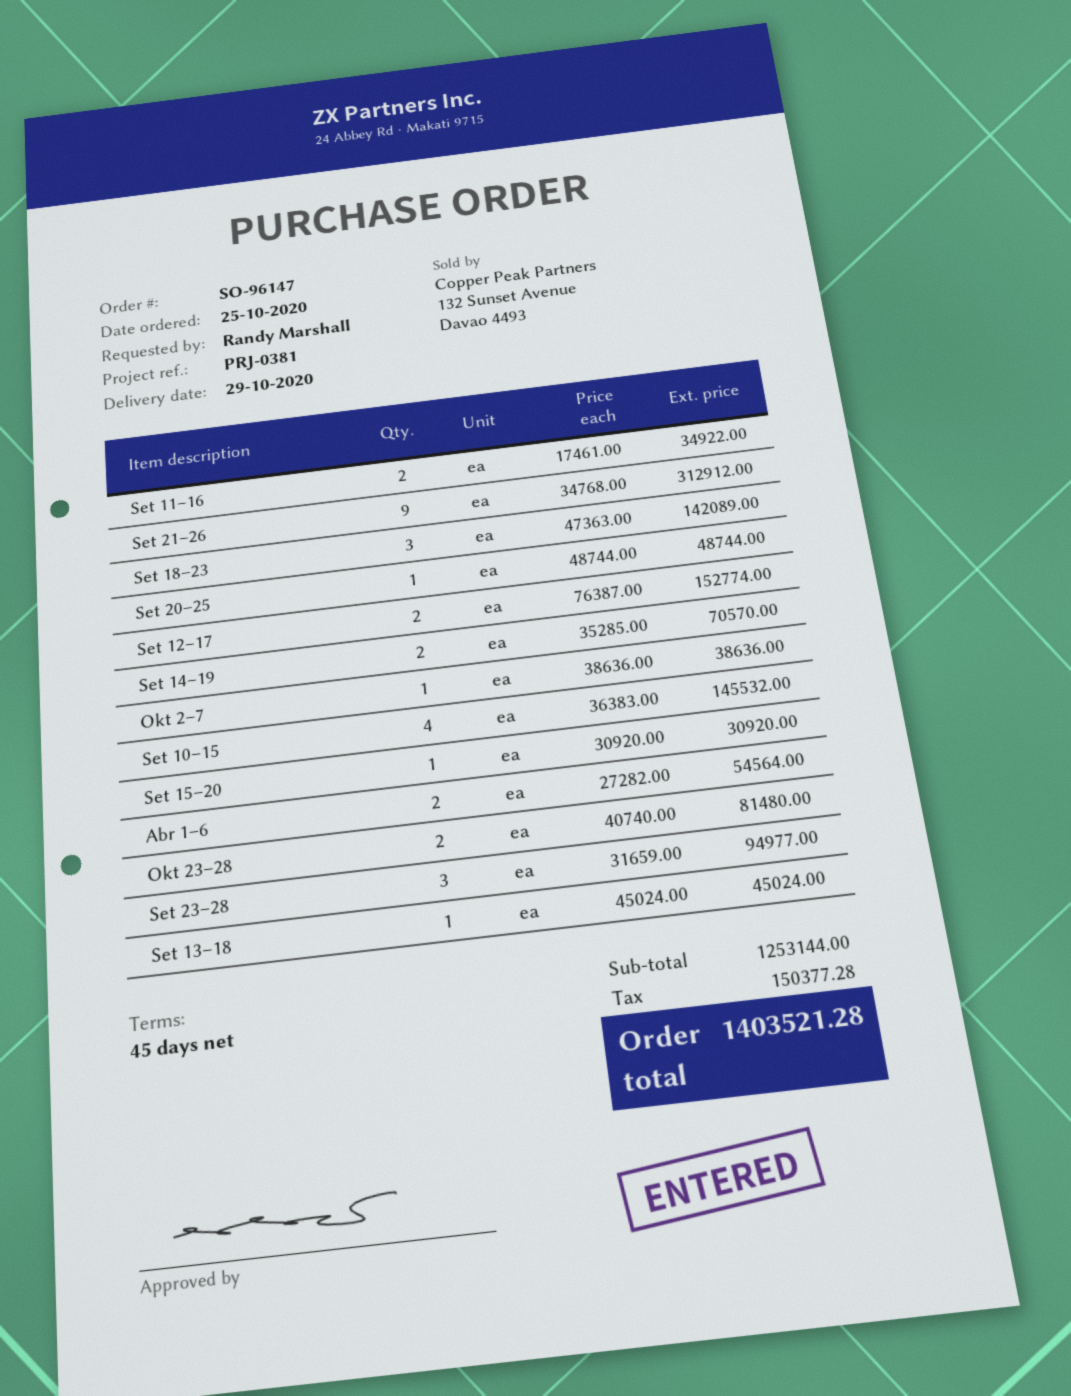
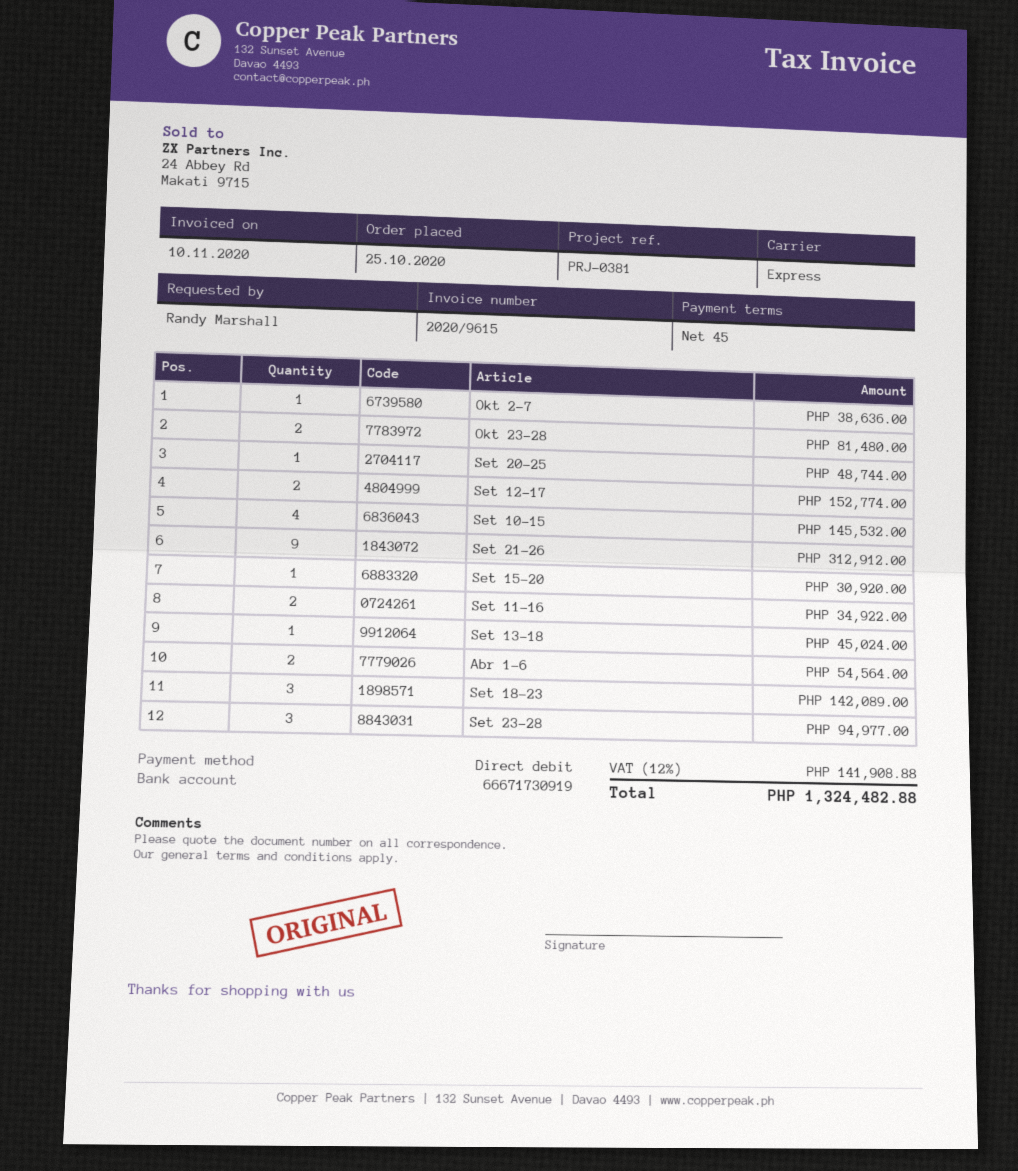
Set 14–19: 2 for 70570.00 -> none
tax: 150377.28 -> 141908.88
total: 1403521.28 -> 1324482.88

